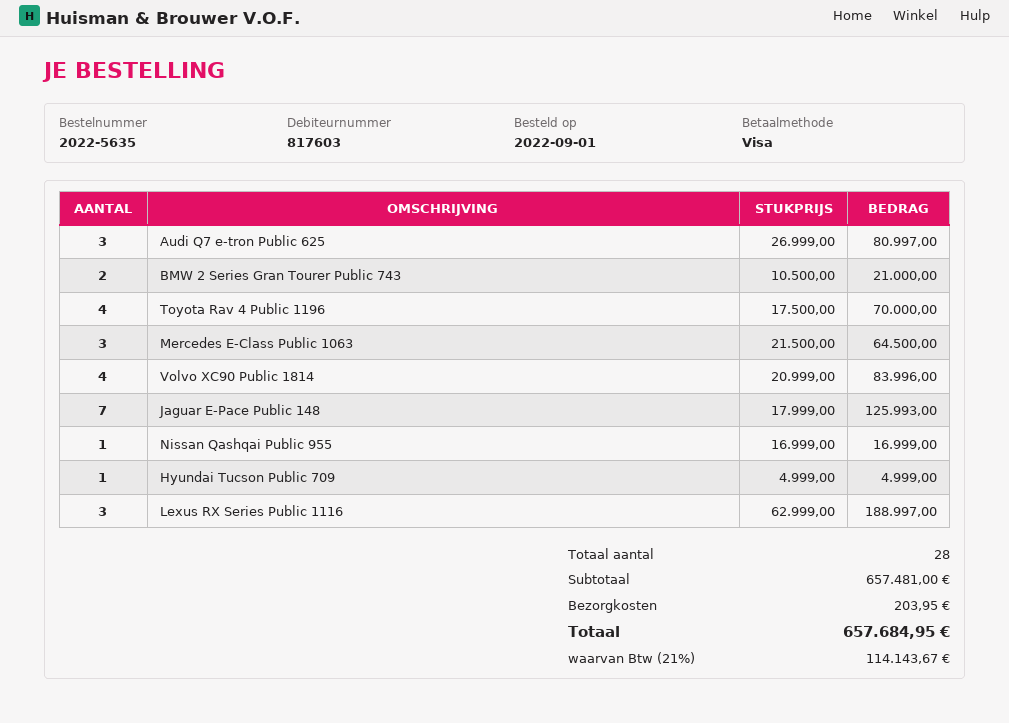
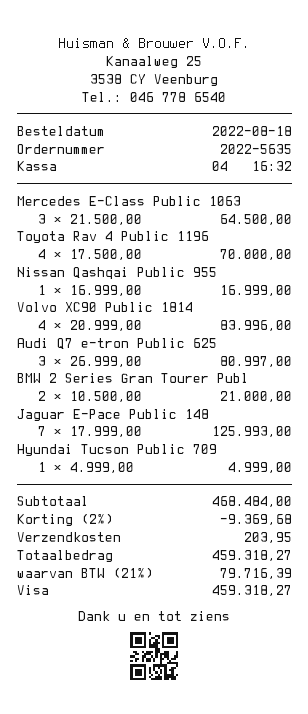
order date: 2022-09-01 -> 2022-08-18
Lexus RX Series Public 1116: 3 x 62999.00 = 188997.00 -> none
subtotal: 657481.00 -> 468484.00
discount: none -> 2% = 9369.68
tax: 21% = 114143.67 -> 21% = 79716.39
total: 657684.95 -> 459318.27

